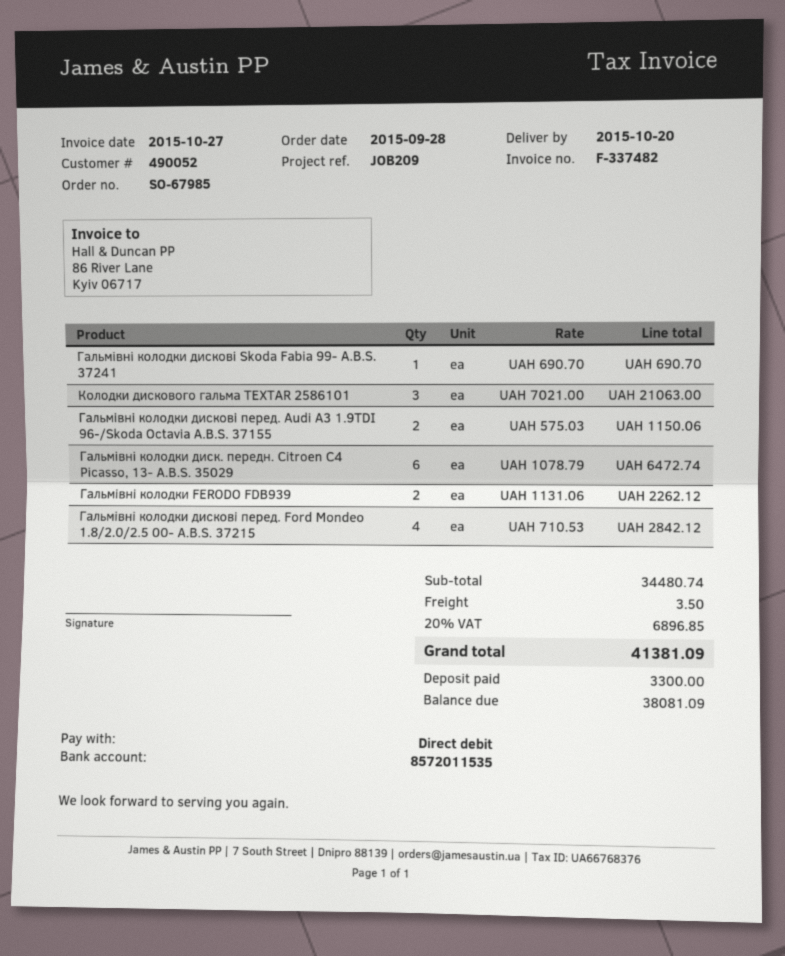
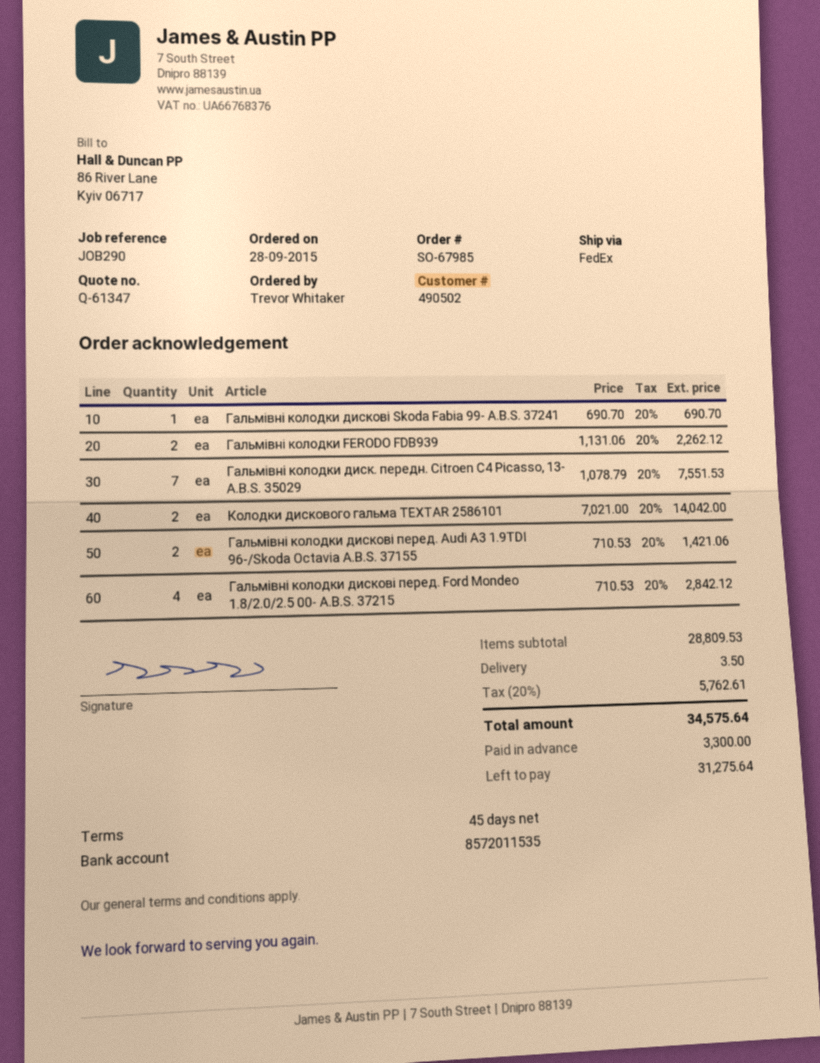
customer number: 490052 -> 490502
reference: JOB209 -> JOB290
Колодки дискового гальма TEXTAR 2586101: 3 x 7021.00 = 21063.00 -> 2 x 7021.00 = 14042.00
Гальмівні колодки дискові перед. Audi A3 1.9TDI 96-/Skoda Octavia A.B.S. 37155: 2 x 575.03 = 1150.06 -> 2 x 710.53 = 1421.06
Гальмівні колодки диск. передн. Citroen C4 Picasso, 13- A.B.S. 35029: 6 x 1078.79 = 6472.74 -> 7 x 1078.79 = 7551.53
subtotal: 34480.74 -> 28809.53
tax: 20% = 6896.85 -> 20% = 5762.61
total: 41381.09 -> 34575.64
balance: 38081.09 -> 31275.64

